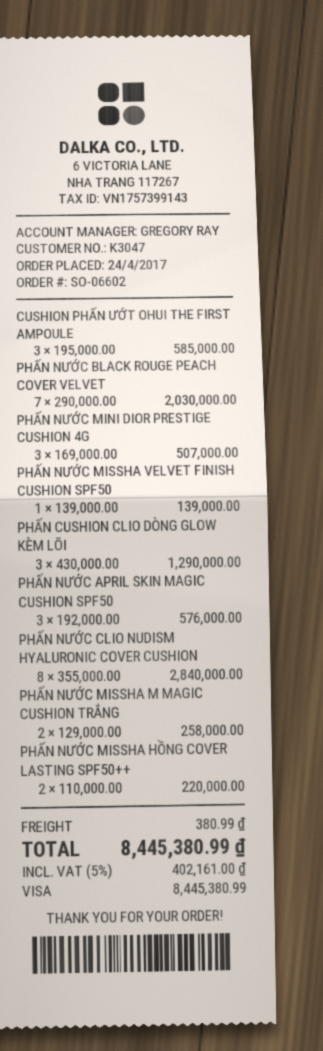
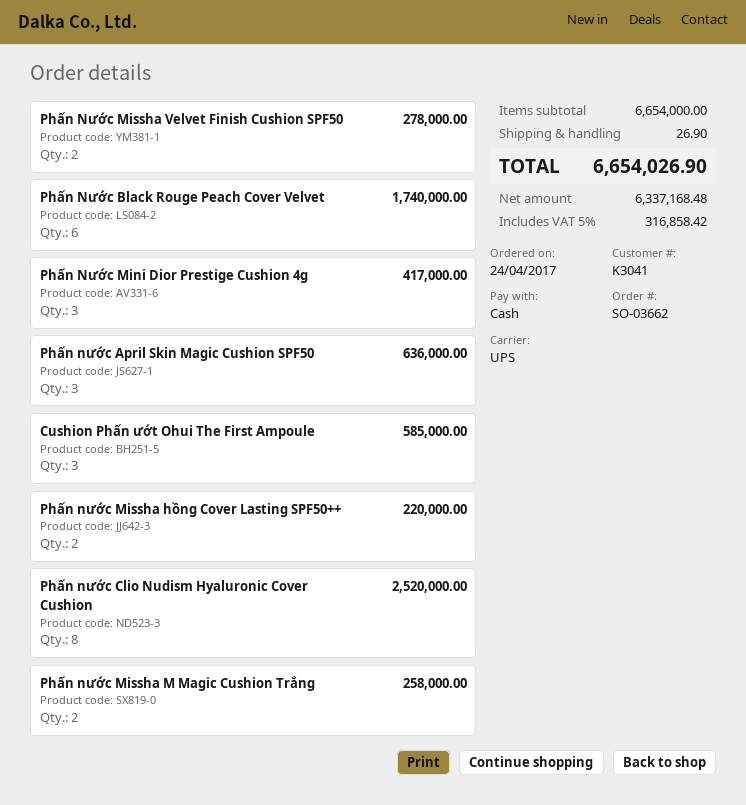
order number: SO-06602 -> SO-03662
customer number: K3047 -> K3041
payment method: Visa -> cash
PHẤN NƯỚC BLACK ROUGE PEACH COVER VELVET: 7 for 2030000.00 -> 6 for 1740000.00
PHẤN NƯỚC MINI DIOR PRESTIGE CUSHION 4G: 3 for 507000.00 -> 3 for 417000.00
PHẤN NƯỚC MISSHA VELVET FINISH CUSHION SPF50: 1 for 139000.00 -> 2 for 278000.00
PHẤN CUSHION CLIO DÒNG GLOW KÈM LÕI: 3 for 1290000.00 -> none
PHẤN NƯỚC APRIL SKIN MAGIC CUSHION SPF50: 3 for 576000.00 -> 3 for 636000.00
PHẤN NƯỚC CLIO NUDISM HYALURONIC COVER CUSHION: 8 for 2840000.00 -> 8 for 2520000.00
shipping: 380.99 -> 26.90
tax: 5% = 402161.00 -> 5% = 316858.42
total: 8445380.99 -> 6654026.90

